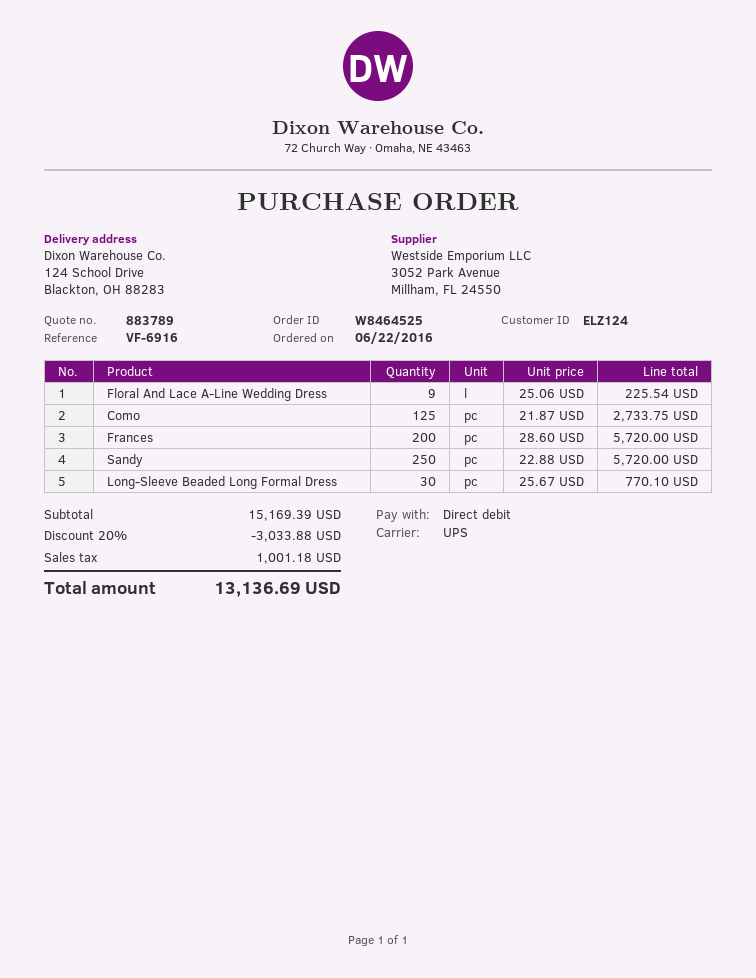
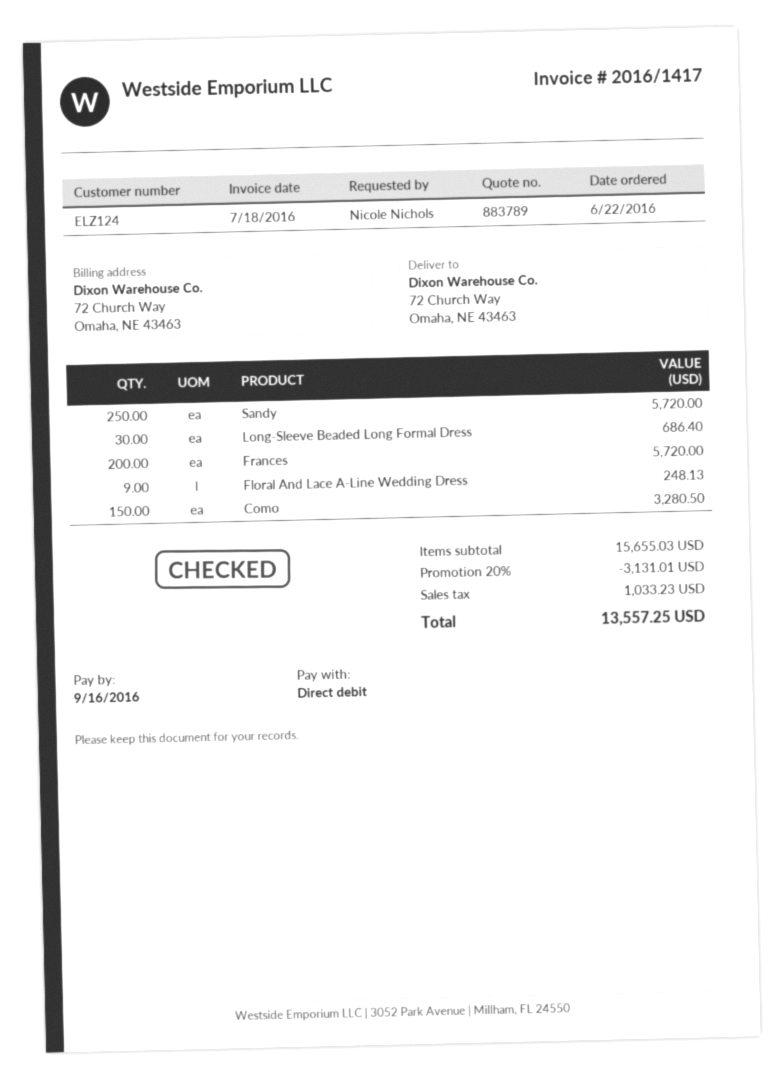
ship to: 124 School Drive, Blackton, OH 88283 -> 72 Church Way, Omaha, NE 43463
Floral And Lace A-Line Wedding Dress: 9 for 225.54 -> 9 for 248.13
Como: 125 for 2733.75 -> 150 for 3280.50
Long-Sleeve Beaded Long Formal Dress: 30 for 770.10 -> 30 for 686.40
subtotal: 15169.39 -> 15655.03
discount: 20% = 3033.88 -> 20% = 3131.01
tax: 1001.18 -> 1033.23
total: 13136.69 -> 13557.25

